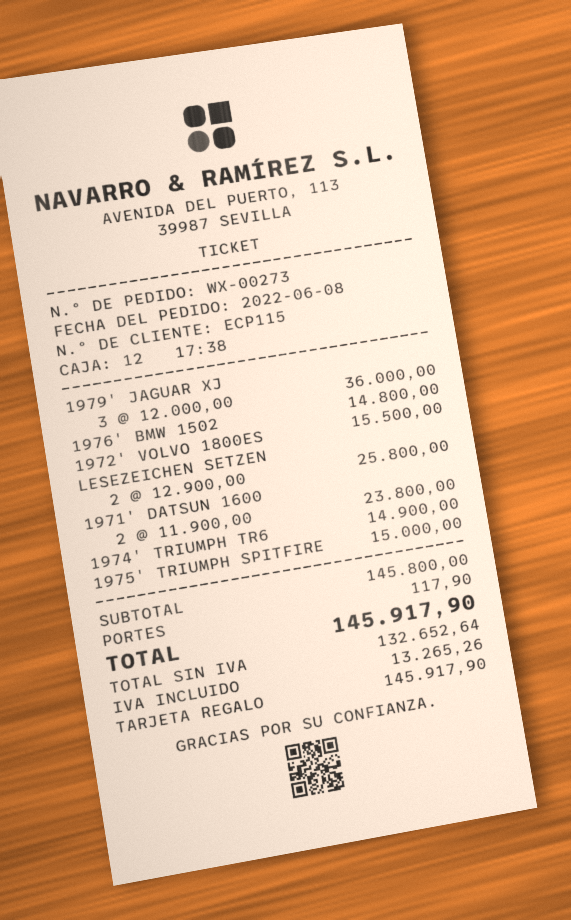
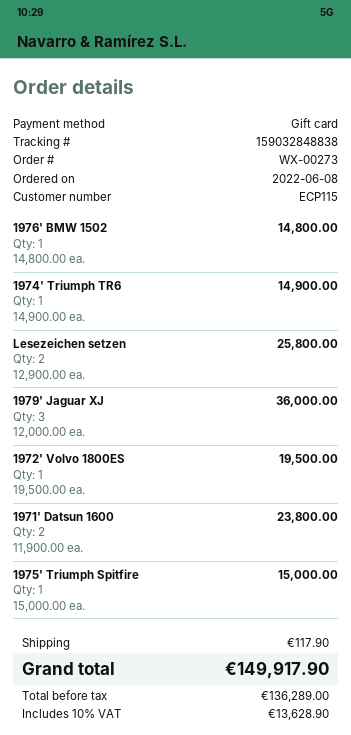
1972' VOLVO 1800ES: 1 x 15500.00 = 15500.00 -> 1 x 19500.00 = 19500.00
net: 132652.64 -> 136289.00
tax: 13265.26 -> 13628.90
total: 145917.90 -> 149917.90

